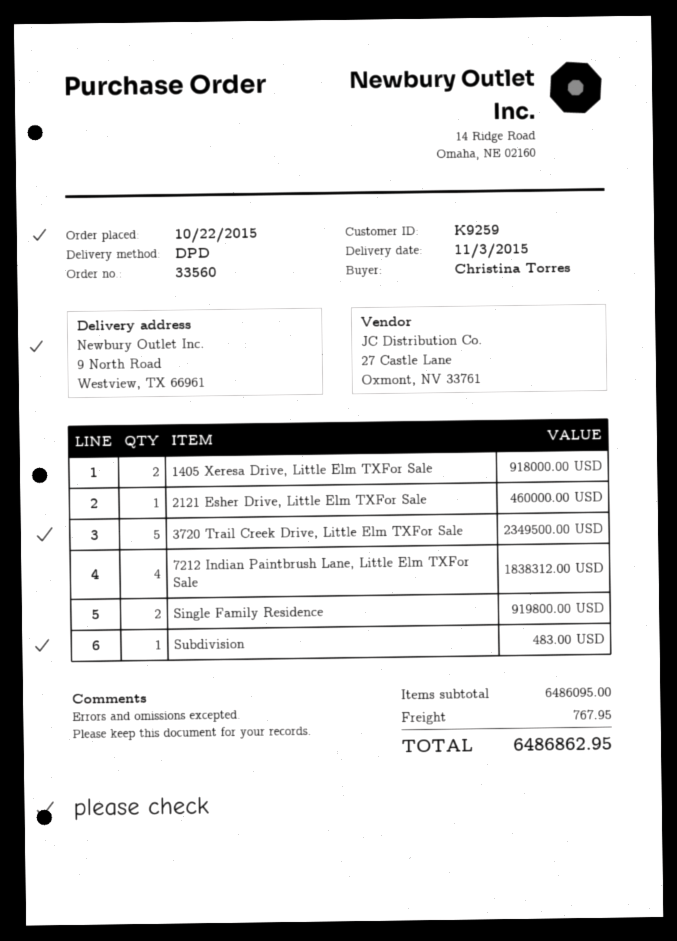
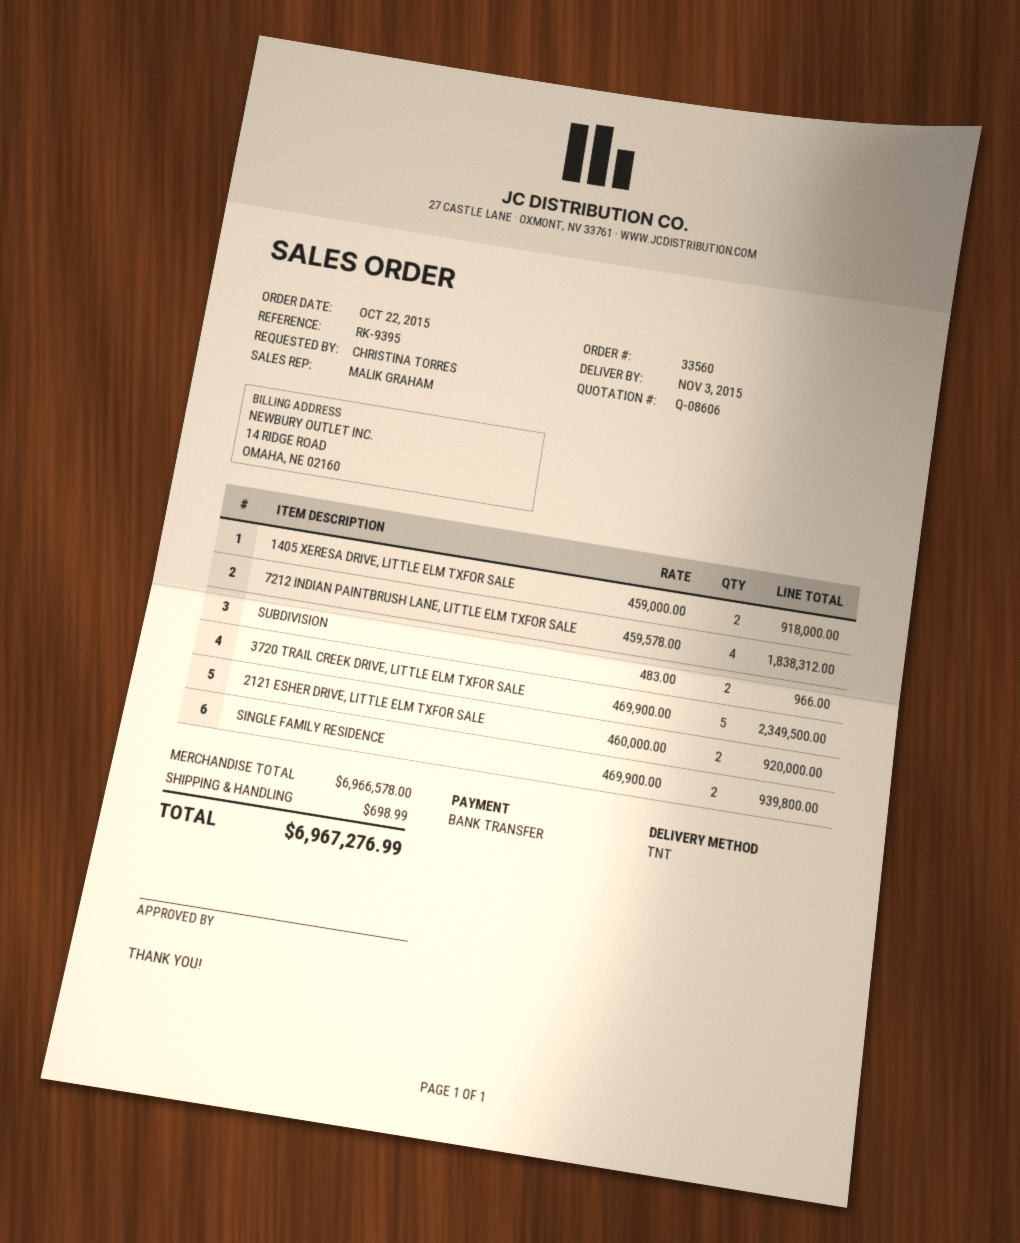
shipping method: DPD -> TNT
2121 Esher Drive, Little Elm TXFor Sale: 1 for 460000.00 -> 2 for 920000.00
Single Family Residence: 2 for 919800.00 -> 2 for 939800.00
Subdivision: 1 for 483.00 -> 2 for 966.00
subtotal: 6486095.00 -> 6966578.00
shipping: 767.95 -> 698.99
total: 6486862.95 -> 6967276.99

